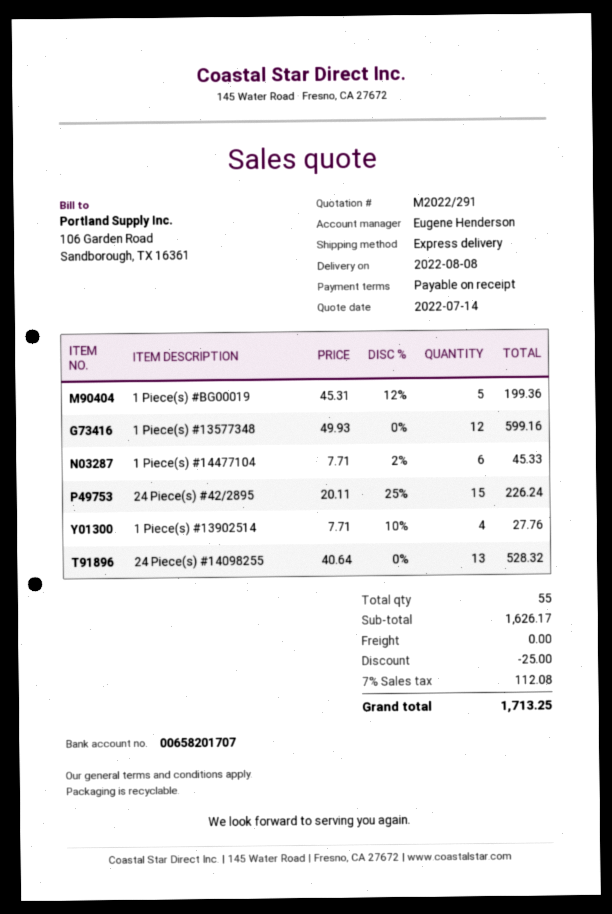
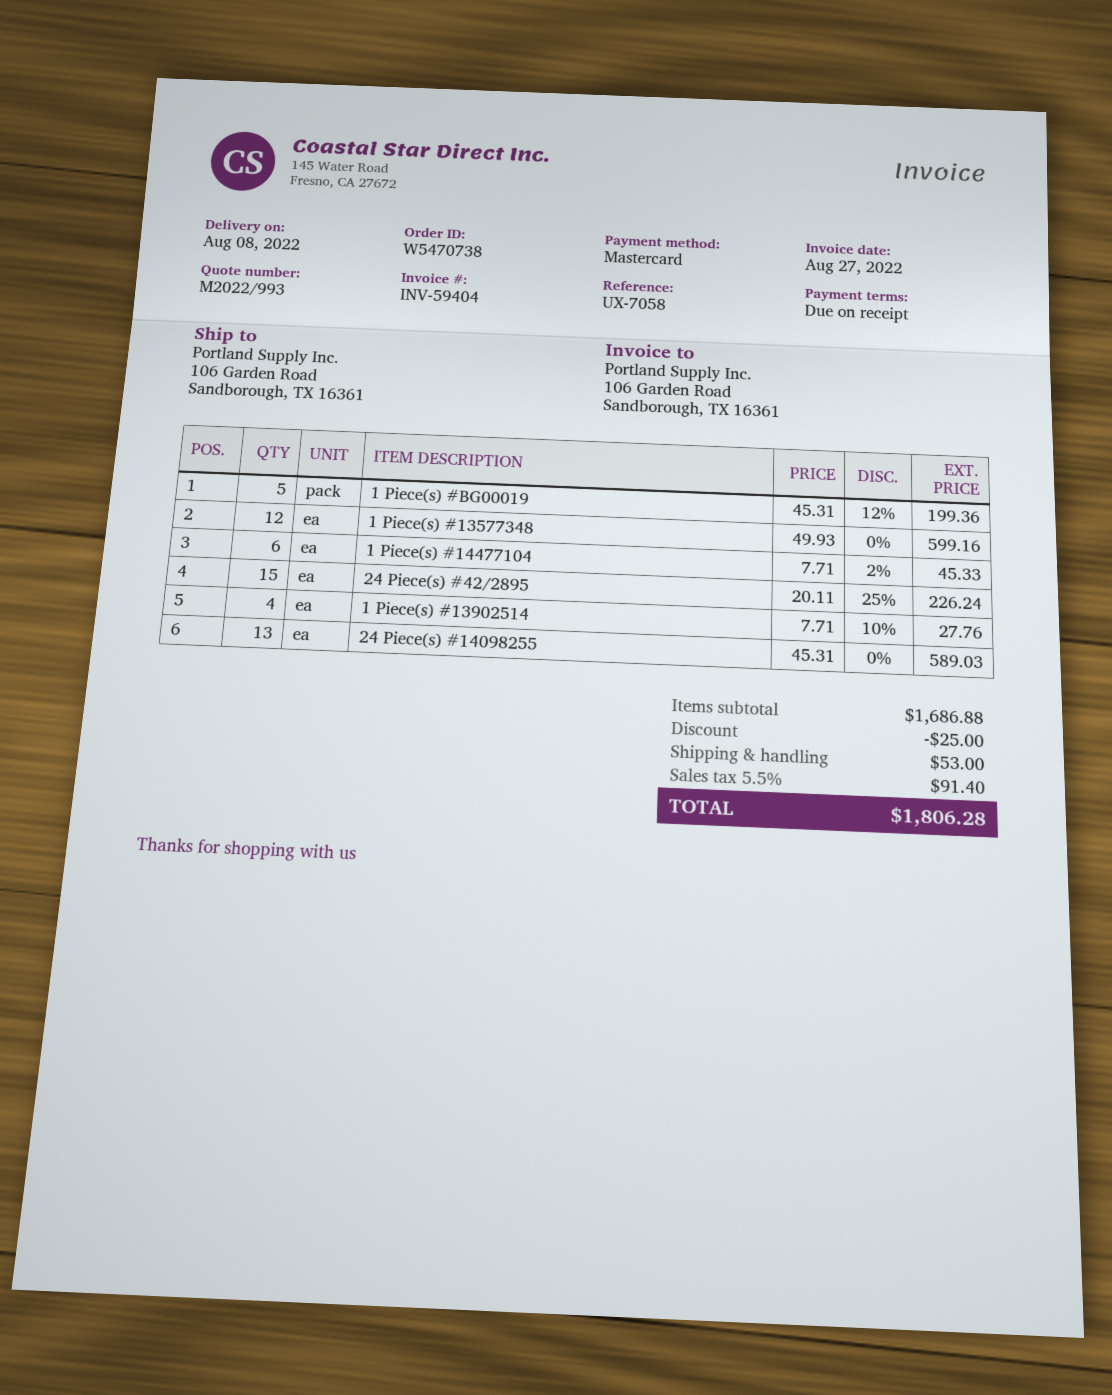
quote number: M2022/291 -> M2022/993
24 Piece(s) #14098255: 13 x 40.64 = 528.32 -> 13 x 45.31 = 589.03
subtotal: 1626.17 -> 1686.88
shipping: 0.00 -> 53.00
tax: 7% = 112.08 -> 5.5% = 91.40
total: 1713.25 -> 1806.28

